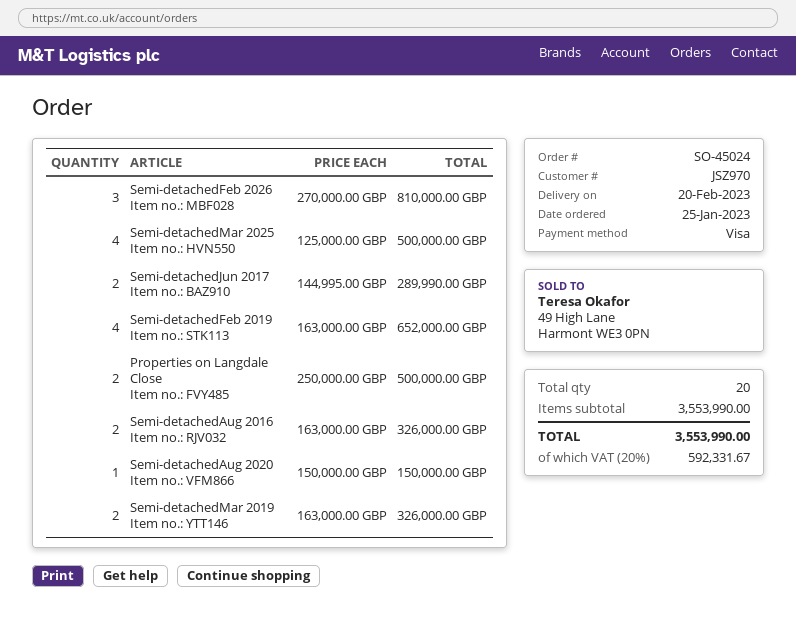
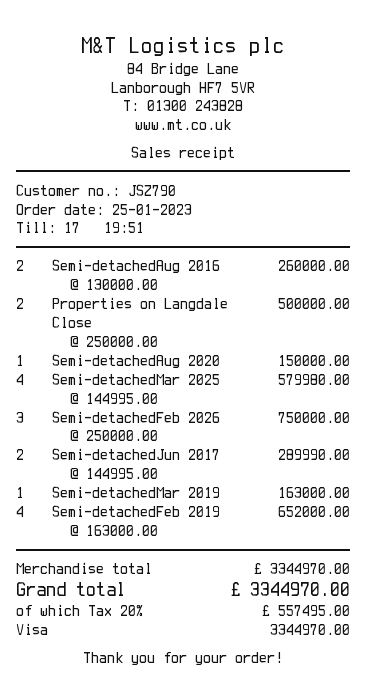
customer number: JSZ970 -> JSZ790
Semi-detachedFeb 2026: 3 x 270000.00 = 810000.00 -> 3 x 250000.00 = 750000.00
Semi-detachedMar 2025: 4 x 125000.00 = 500000.00 -> 4 x 144995.00 = 579980.00
Semi-detachedAug 2016: 2 x 163000.00 = 326000.00 -> 2 x 130000.00 = 260000.00
Semi-detachedMar 2019: 2 x 163000.00 = 326000.00 -> 1 x 163000.00 = 163000.00
subtotal: 3553990.00 -> 3344970.00
tax: 20% = 592331.67 -> 20% = 557495.00
total: 3553990.00 -> 3344970.00

